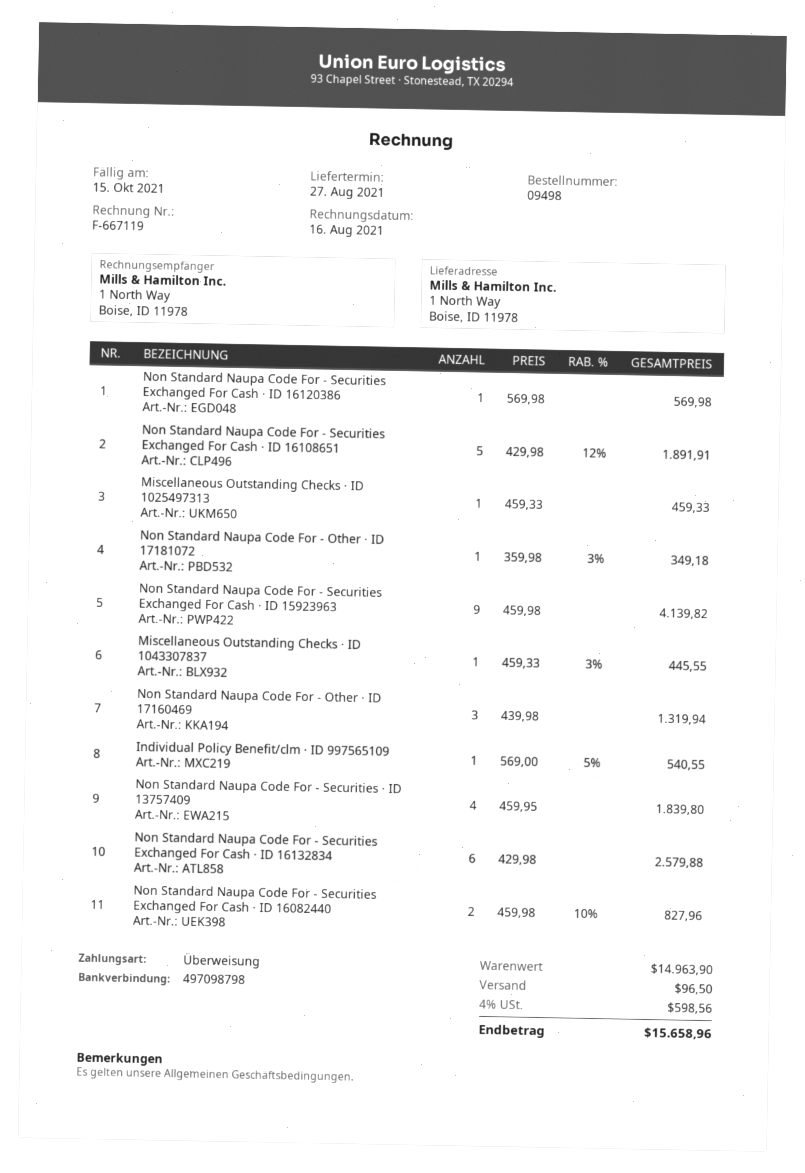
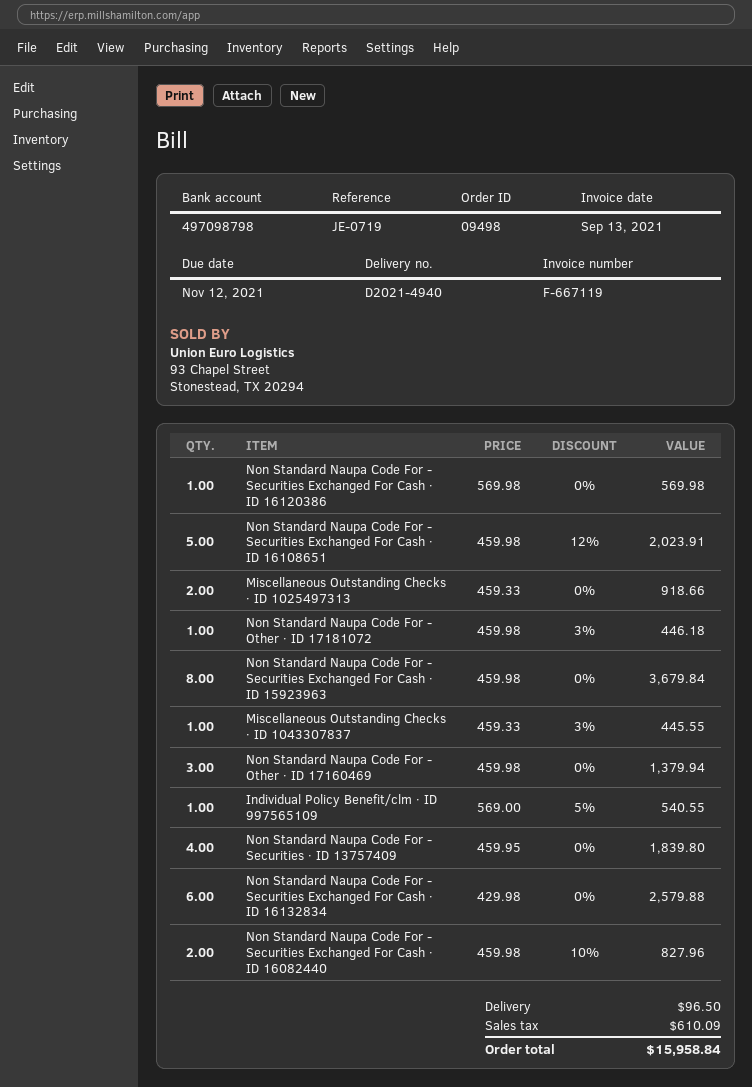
invoice date: 2021-08-16 -> 2021-09-13
due date: 2021-10-15 -> 2021-11-12
Non Standard Naupa Code For - Securities Exchanged For Cash · ID 16108651: 5 x 429.98 - 12% = 1891.91 -> 5 x 459.98 - 12% = 2023.91
Miscellaneous Outstanding Checks · ID 1025497313: 1 x 459.33 = 459.33 -> 2 x 459.33 = 918.66
Non Standard Naupa Code For - Other · ID 17181072: 1 x 359.98 - 3% = 349.18 -> 1 x 459.98 - 3% = 446.18
Non Standard Naupa Code For - Securities Exchanged For Cash · ID 15923963: 9 x 459.98 = 4139.82 -> 8 x 459.98 = 3679.84
Non Standard Naupa Code For - Other · ID 17160469: 3 x 439.98 = 1319.94 -> 3 x 459.98 = 1379.94
tax: 598.56 -> 610.09
total: 15658.96 -> 15958.84

